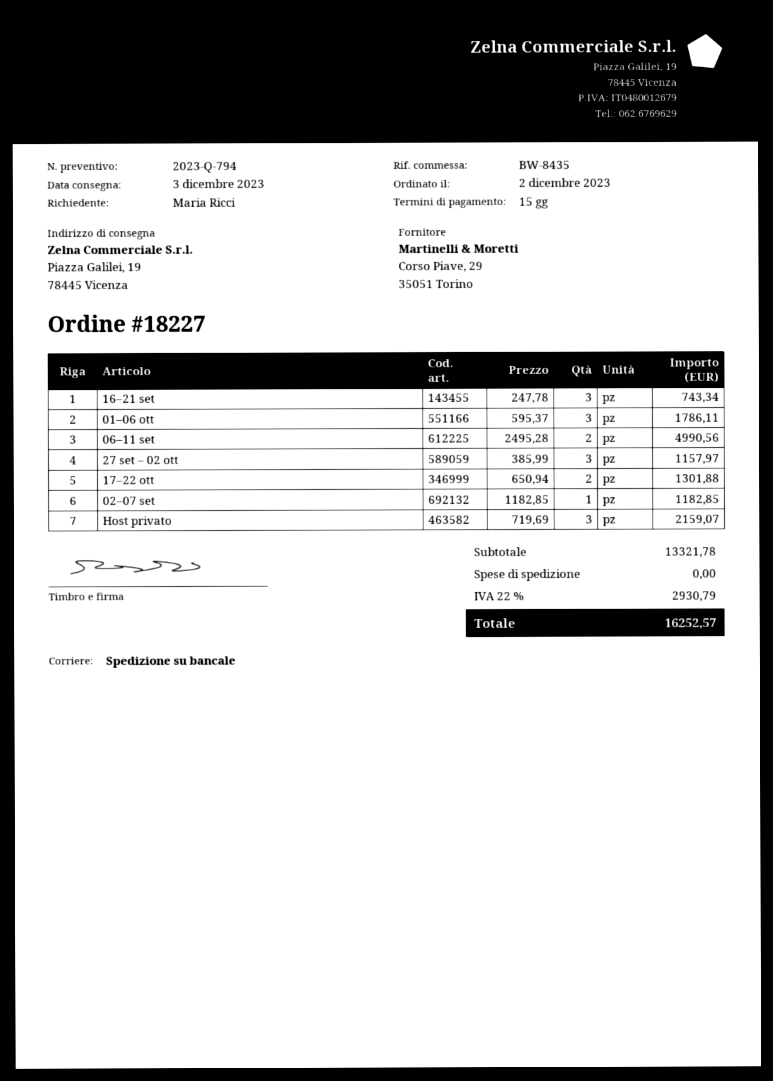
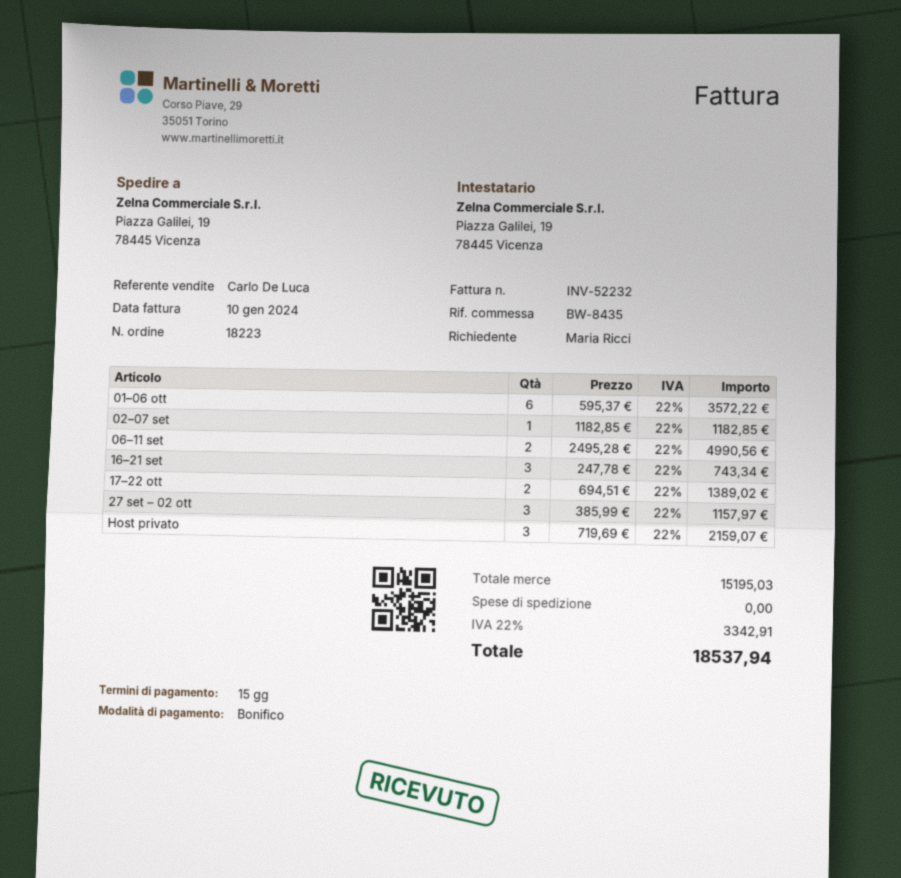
order number: 18227 -> 18223
01–06 ott: 3 x 595.37 = 1786.11 -> 6 x 595.37 = 3572.22
17–22 ott: 2 x 650.94 = 1301.88 -> 2 x 694.51 = 1389.02
subtotal: 13321.78 -> 15195.03
tax: 22% = 2930.79 -> 22% = 3342.91
total: 16252.57 -> 18537.94

